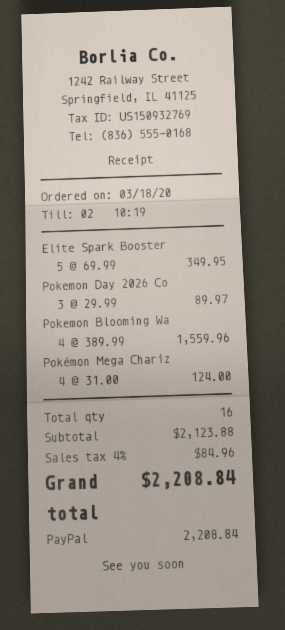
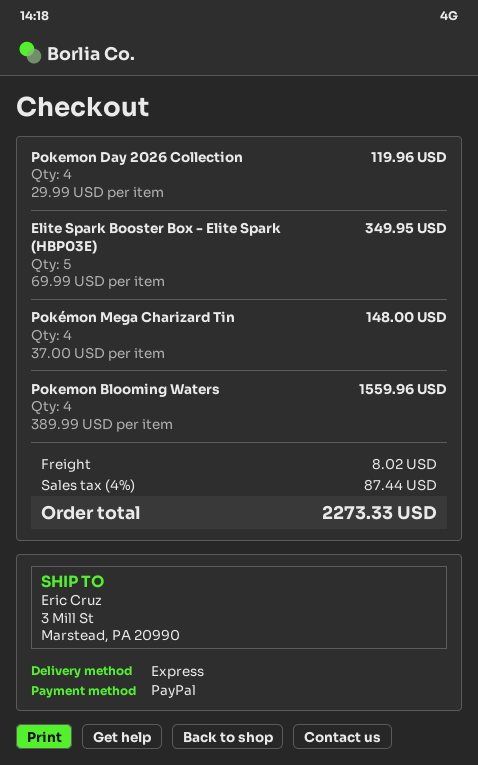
Pokemon Day 2026 Co: 3 x 29.99 = 89.97 -> 4 x 29.99 = 119.96
Pokémon Mega Chariz: 4 x 31.00 = 124.00 -> 4 x 37.00 = 148.00
shipping: none -> 8.02
tax: 4% = 84.96 -> 4% = 87.44
total: 2208.84 -> 2273.33

